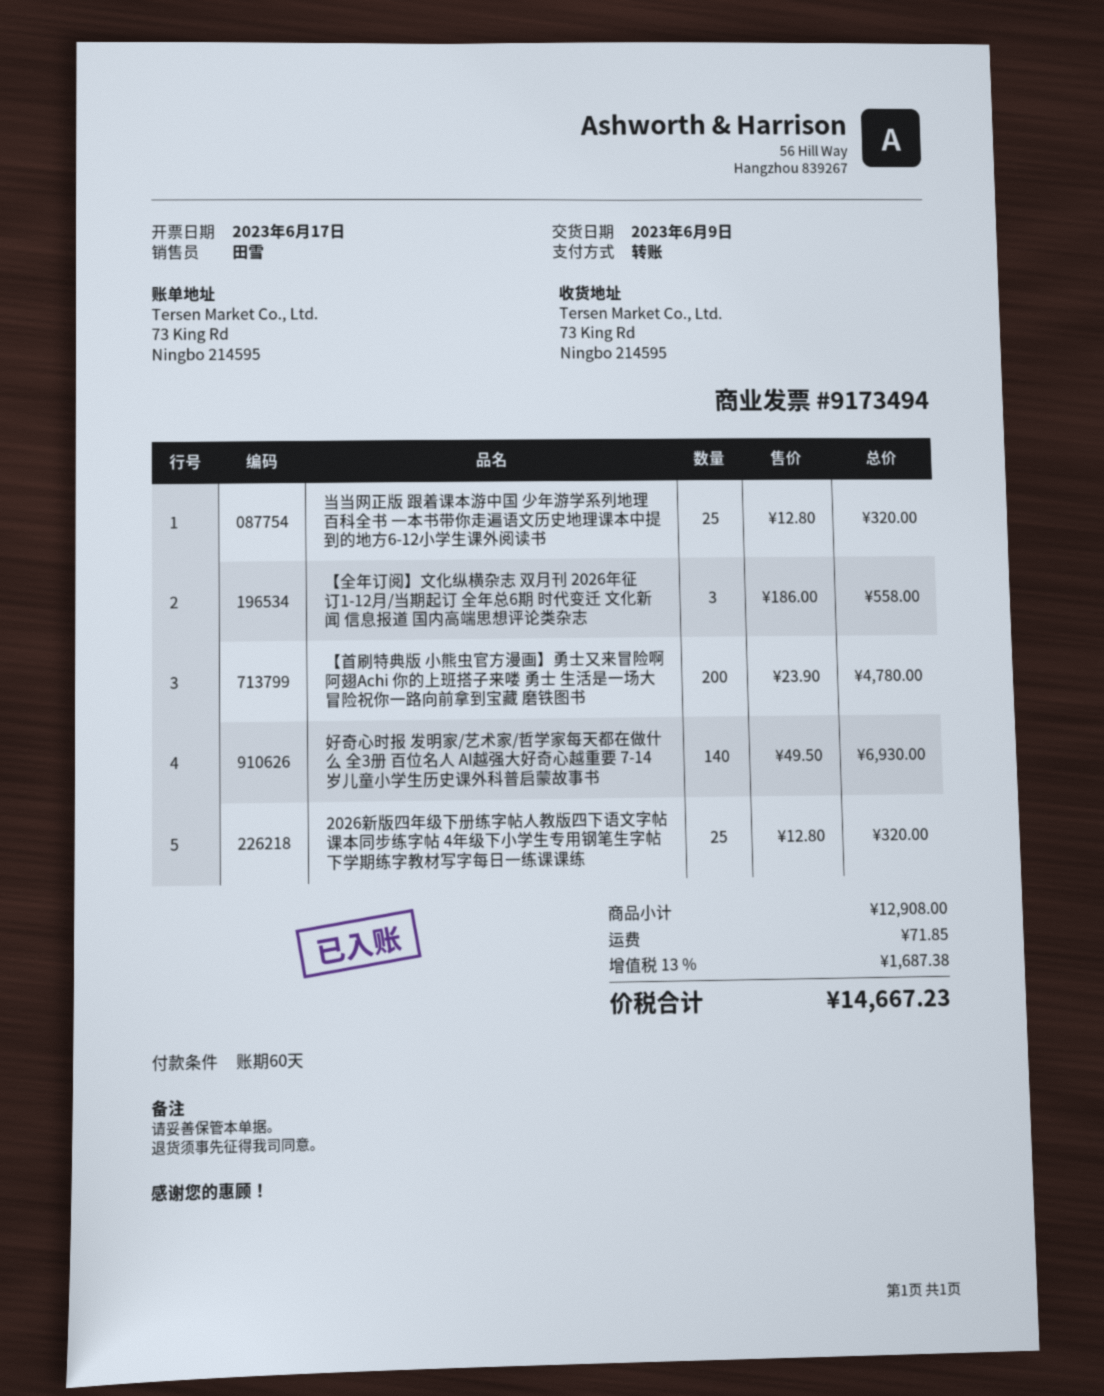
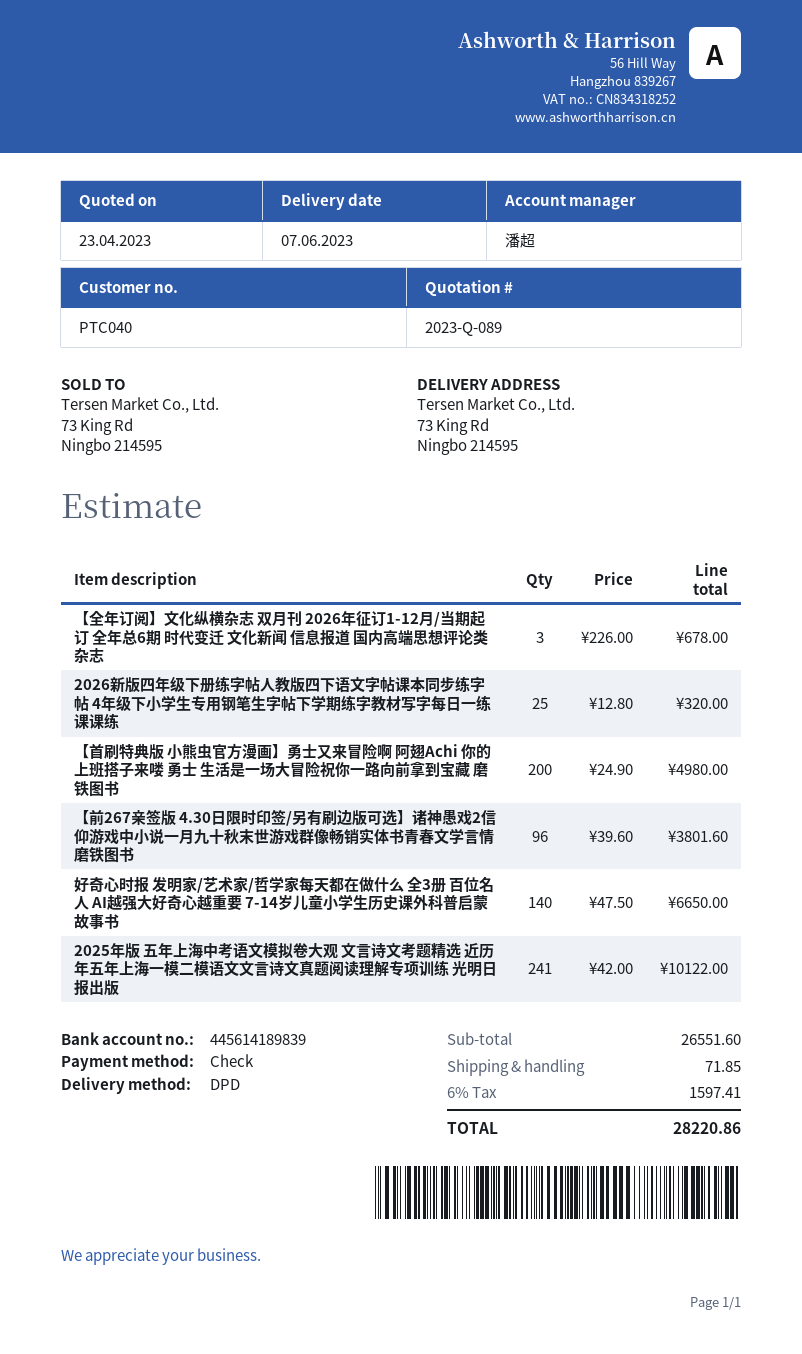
delivery date: 2023-06-09 -> 2023-06-07
sales rep: 田雪 -> 潘超
payment method: bank transfer -> cheque
当当网正版 跟着课本游中国 少年游学系列地理百科全书 一本书带你走遍语文历史地理课本中提到的地方6-12小学生课外阅读书: 25 x 12.80 = 320.00 -> none
【全年订阅】文化纵横杂志 双月刊 2026年征订1-12月/当期起订 全年总6期 时代变迁 文化新闻 信息报道 国内高端思想评论类杂志: 3 x 186.00 = 558.00 -> 3 x 226.00 = 678.00
【首刷特典版 小熊虫官方漫画】勇士又来冒险啊 阿翅Achi 你的上班搭子来喽 勇士 生活是一场大冒险祝你一路向前拿到宝藏 磨铁图书: 200 x 23.90 = 4780.00 -> 200 x 24.90 = 4980.00
好奇心时报 发明家/艺术家/哲学家每天都在做什么 全3册 百位名人 AI越强大好奇心越重要 7-14岁儿童小学生历史课外科普启蒙故事书: 140 x 49.50 = 6930.00 -> 140 x 47.50 = 6650.00
【前267亲签版 4.30日限时印签/另有刷边版可选】诸神愚戏2信仰游戏中小说一月九十秋末世游戏群像畅销实体书青春文学言情磨铁图书: none -> 96 x 39.60 = 3801.60
2025年版 五年上海中考语文模拟卷大观 文言诗文考题精选 近历年五年上海一模二模语文文言诗文真题阅读理解专项训练 光明日报出版: none -> 241 x 42.00 = 10122.00
subtotal: 12908.00 -> 26551.60
tax: 13% = 1687.38 -> 6% = 1597.41
total: 14667.23 -> 28220.86

